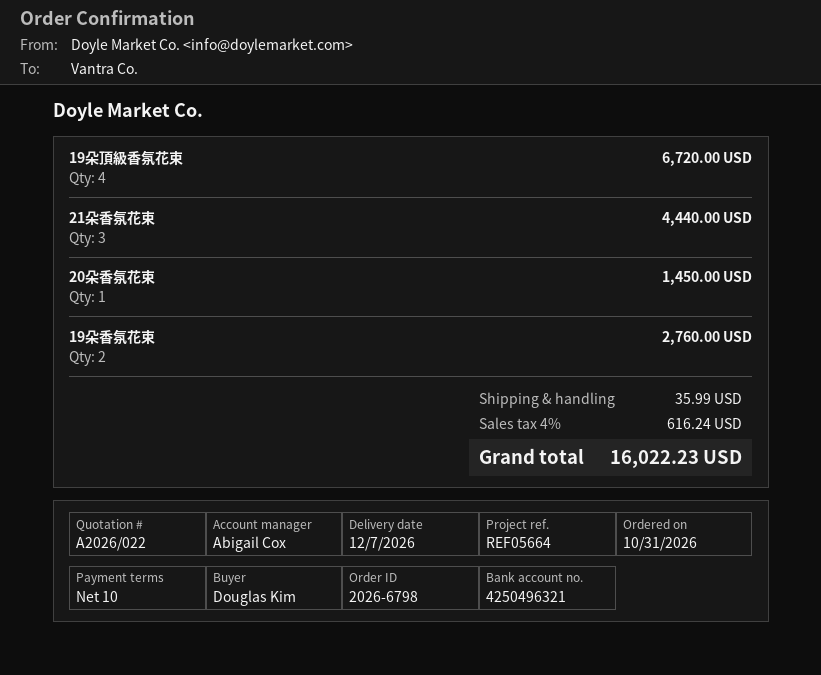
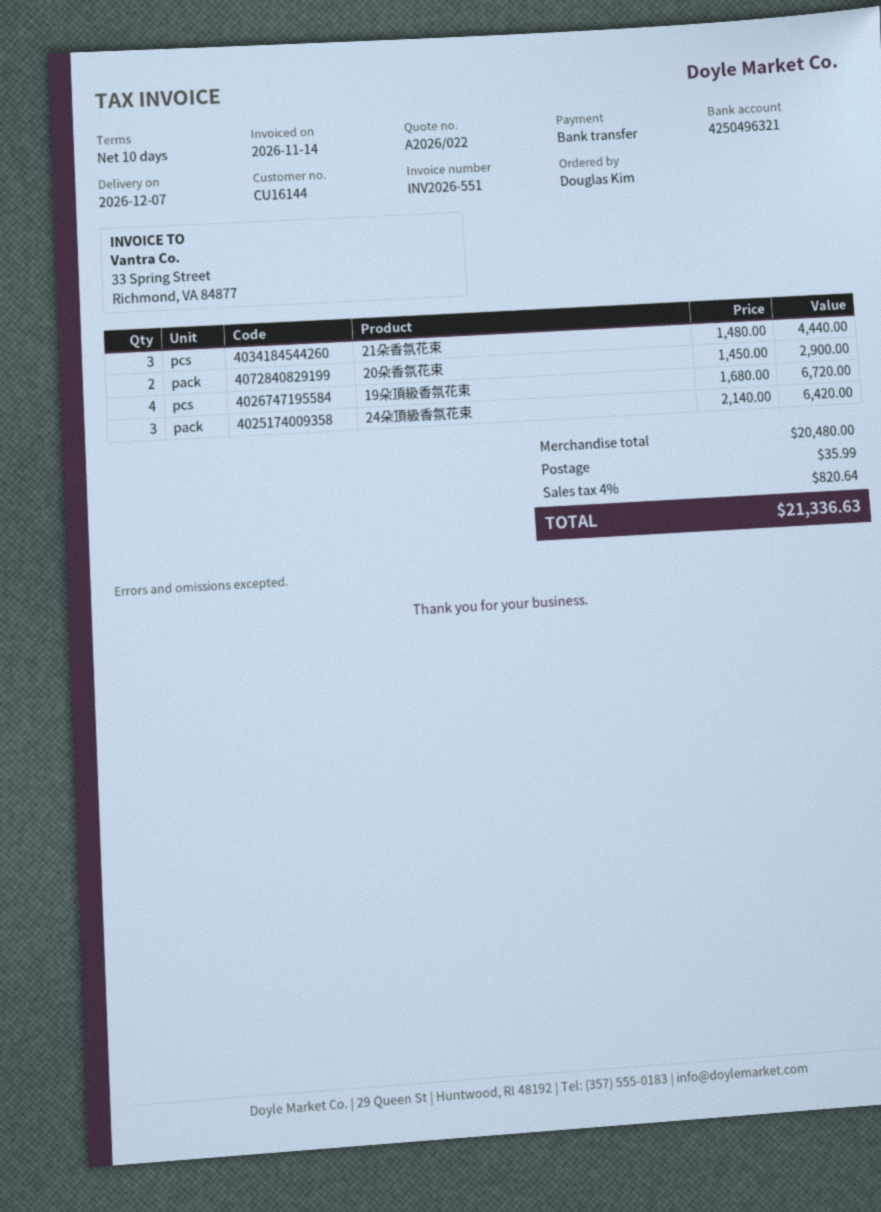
20朵香氛花束: 1 for 1450.00 -> 2 for 2900.00
19朵香氛花束: 2 for 2760.00 -> none
24朵頂級香氛花束: none -> 3 for 6420.00
tax: 4% = 616.24 -> 4% = 820.64
total: 16022.23 -> 21336.63

